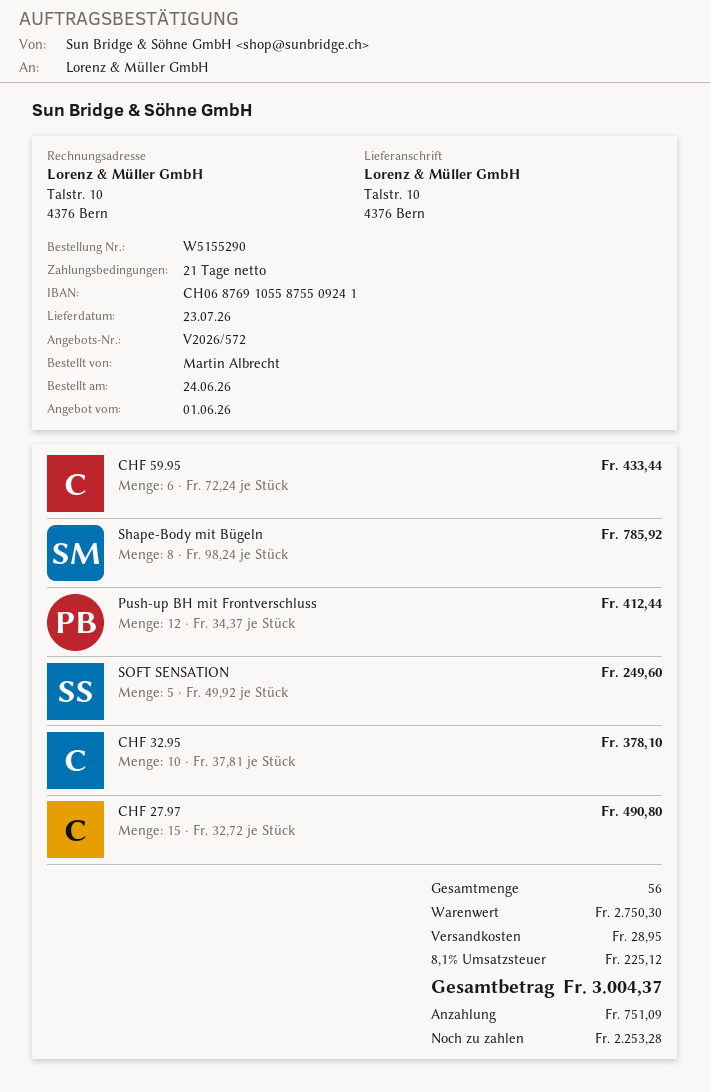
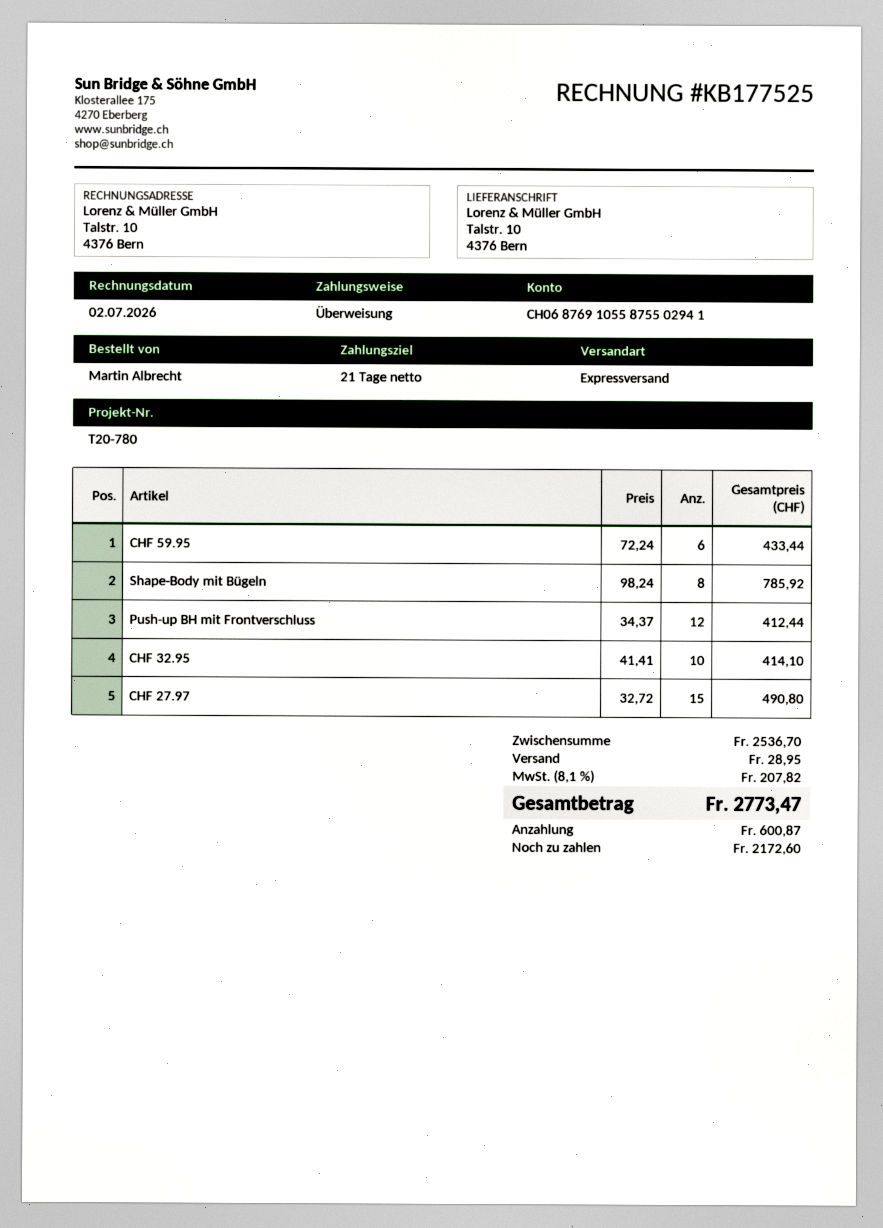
bank account: CH0687691055875509241 -> CH0687691055875502941
SOFT SENSATION: 5 x 49.92 = 249.60 -> none
CHF 32.95: 10 x 37.81 = 378.10 -> 10 x 41.41 = 414.10
subtotal: 2750.30 -> 2536.70
tax: 8.1% = 225.12 -> 8.1% = 207.82
total: 3004.37 -> 2773.47
deposit: 751.09 -> 600.87
balance: 2253.28 -> 2172.60

